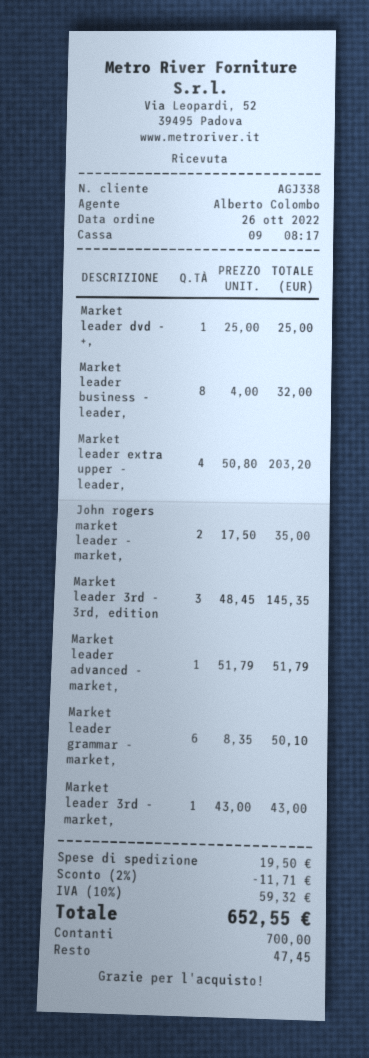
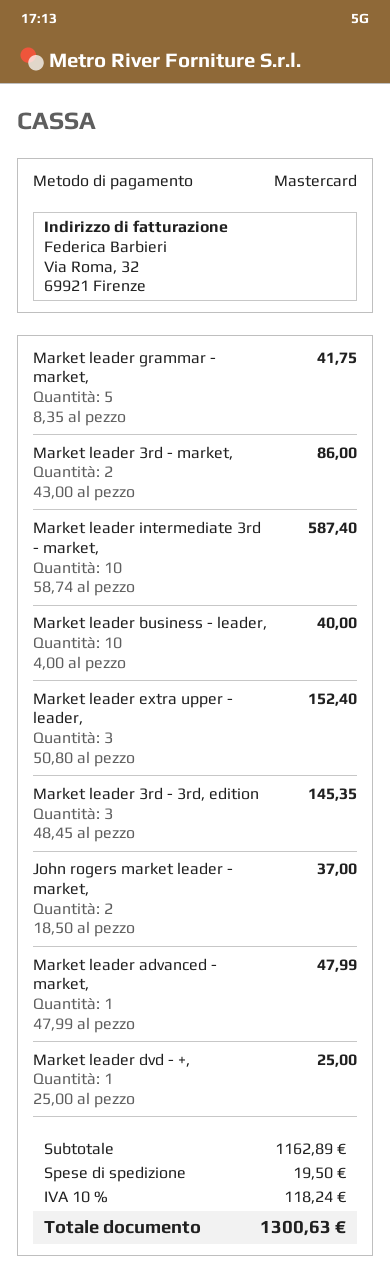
payment method: cash -> Mastercard
Market leader business - leader,: 8 x 4.00 = 32.00 -> 10 x 4.00 = 40.00
Market leader extra upper - leader,: 4 x 50.80 = 203.20 -> 3 x 50.80 = 152.40
John rogers market leader - market,: 2 x 17.50 = 35.00 -> 2 x 18.50 = 37.00
Market leader advanced - market,: 1 x 51.79 = 51.79 -> 1 x 47.99 = 47.99
Market leader grammar - market,: 6 x 8.35 = 50.10 -> 5 x 8.35 = 41.75
Market leader 3rd - market,: 1 x 43.00 = 43.00 -> 2 x 43.00 = 86.00
Market leader intermediate 3rd - market,: none -> 10 x 58.74 = 587.40
discount: 2% = 11.71 -> none
tax: 10% = 59.32 -> 10% = 118.24
total: 652.55 -> 1300.63

